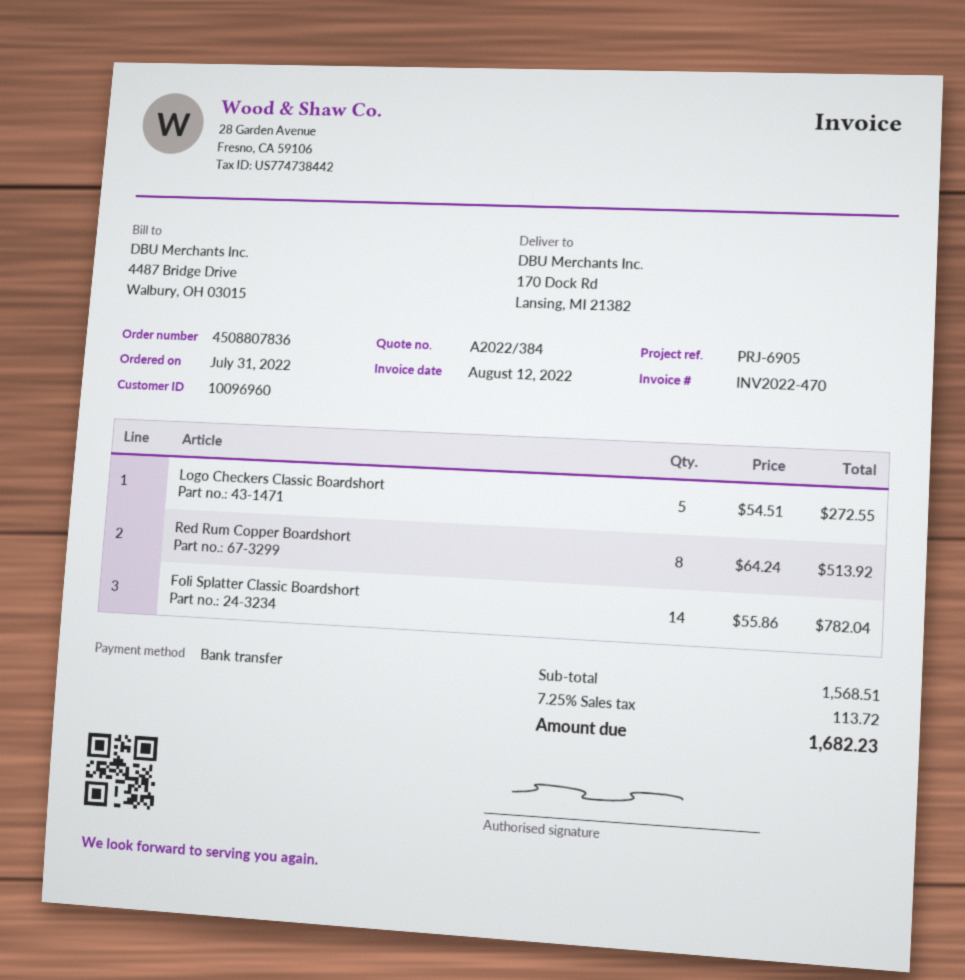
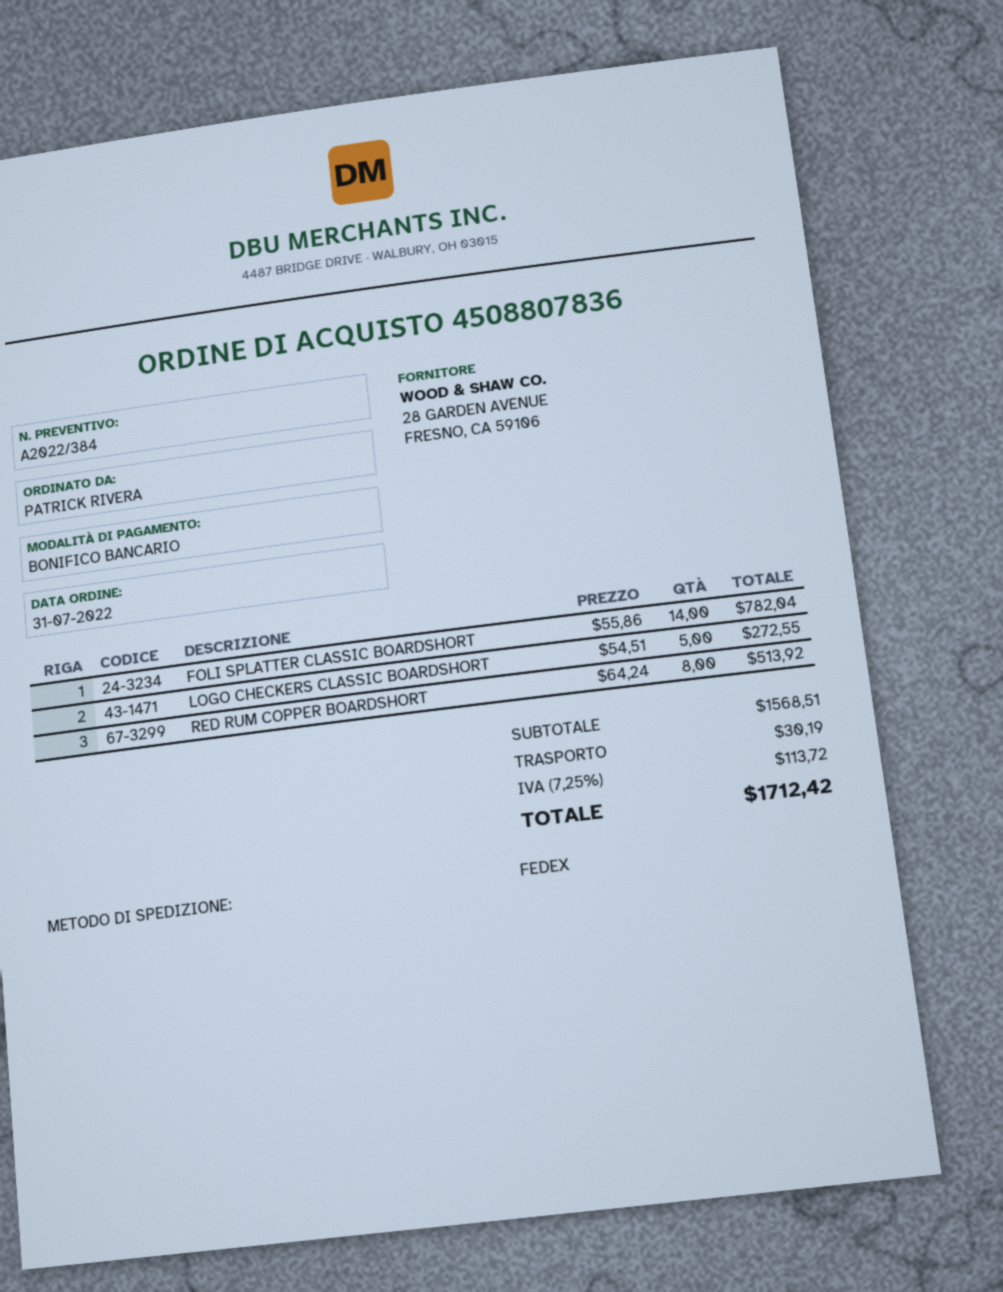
shipping: none -> 30.19
total: 1682.23 -> 1712.42

